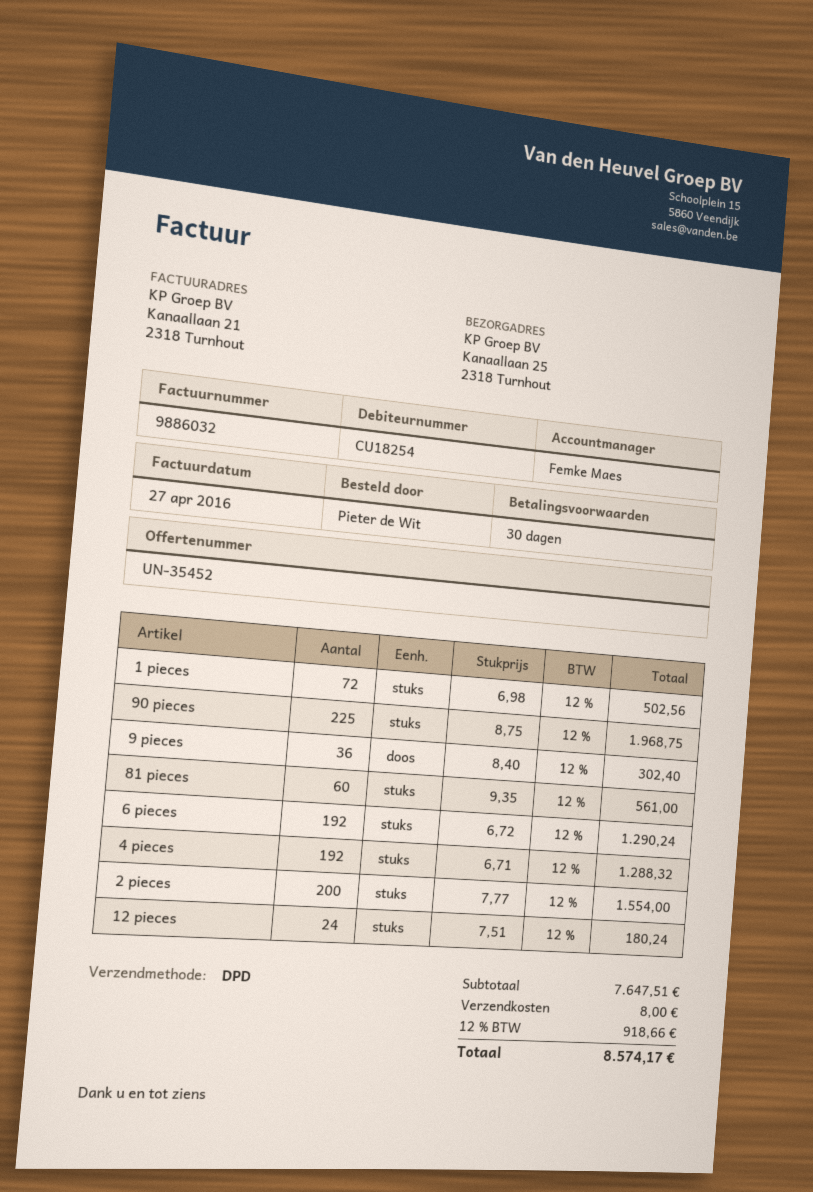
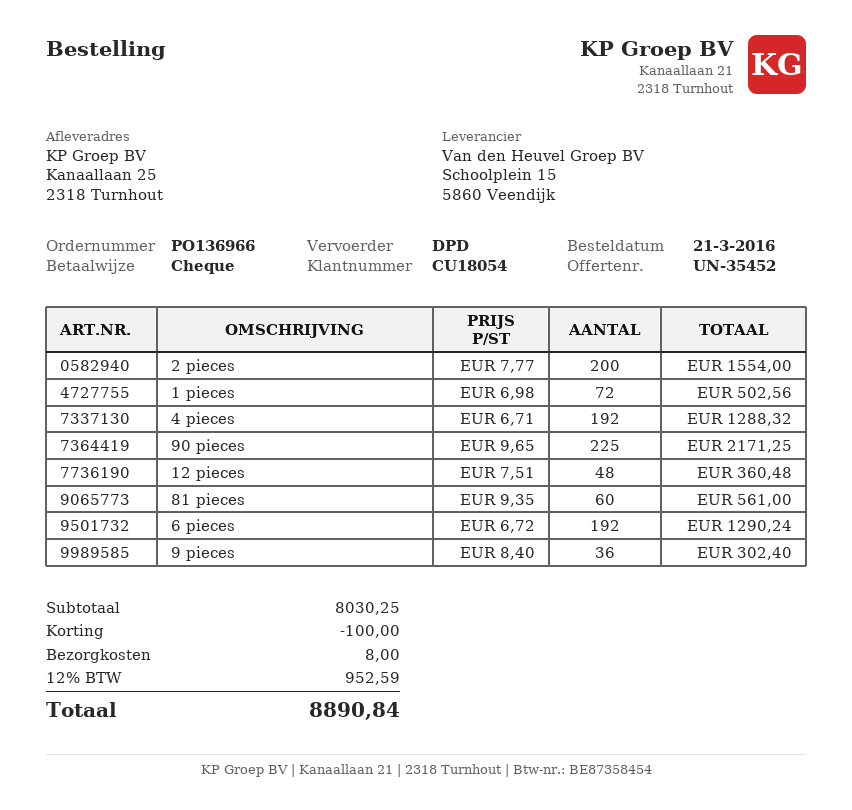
customer number: CU18254 -> CU18054
90 pieces: 225 x 8.75 = 1968.75 -> 225 x 9.65 = 2171.25
12 pieces: 24 x 7.51 = 180.24 -> 48 x 7.51 = 360.48
subtotal: 7647.51 -> 8030.25
discount: none -> 100.00
tax: 12% = 918.66 -> 12% = 952.59
total: 8574.17 -> 8890.84

